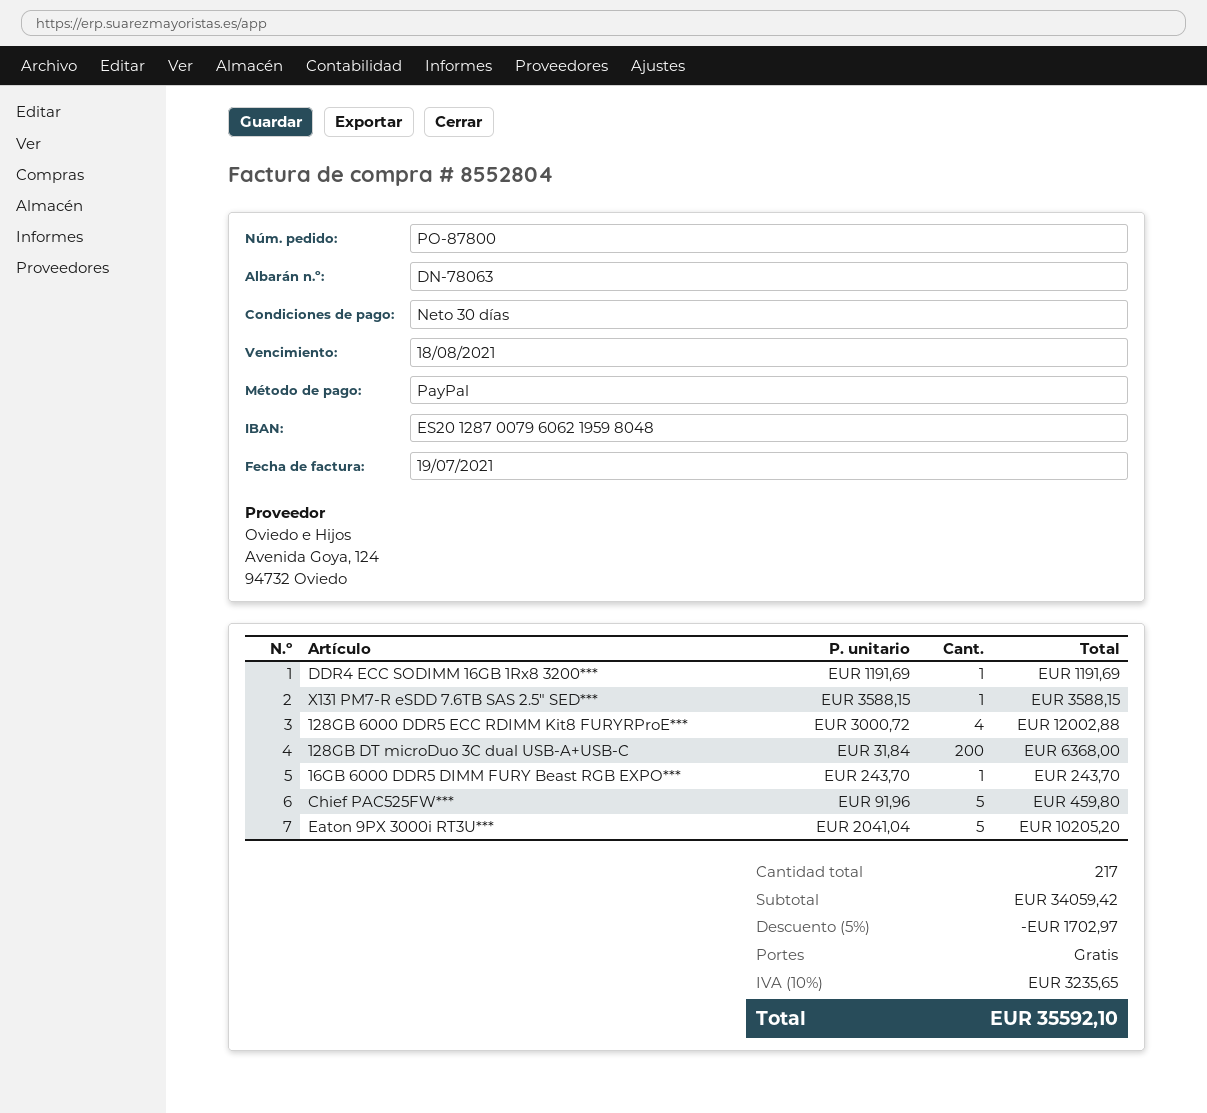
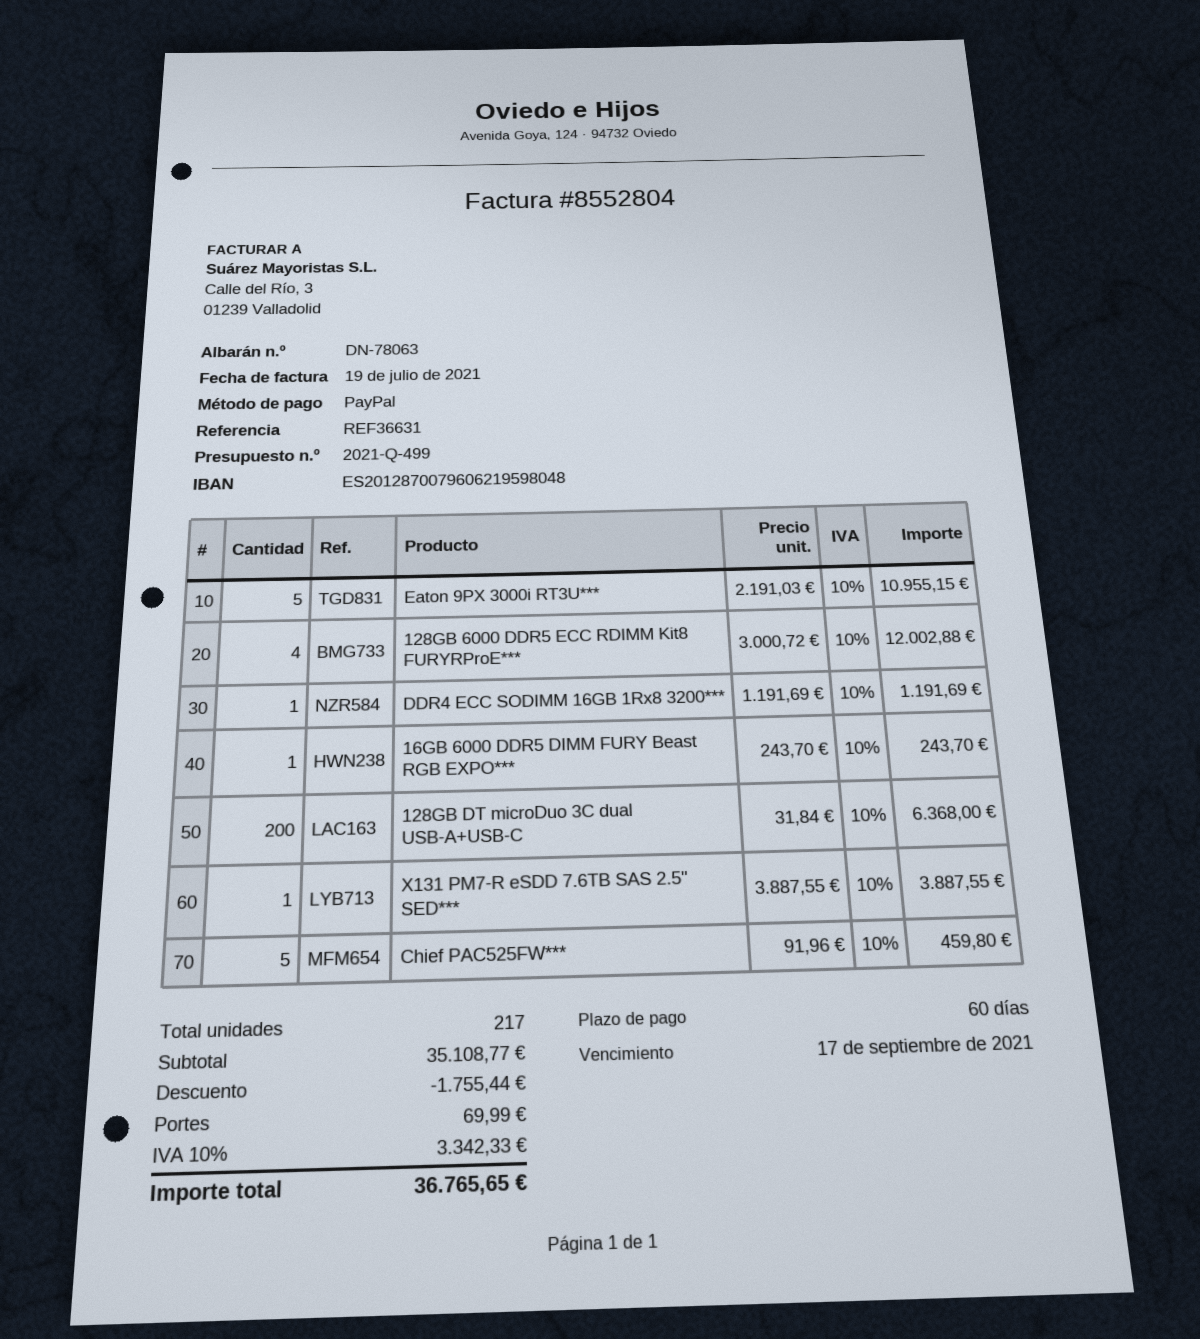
payment terms: 30 days -> 60 days
due date: 2021-08-18 -> 2021-09-17
X131 PM7-R eSDD 7.6TB SAS 2.5" SED***: 1 x 3588.15 = 3588.15 -> 1 x 3887.55 = 3887.55
Eaton 9PX 3000i RT3U***: 5 x 2041.04 = 10205.20 -> 5 x 2191.03 = 10955.15
subtotal: 34059.42 -> 35108.77
discount: 1702.97 -> 1755.44
shipping: 0.00 -> 69.99
tax: 10% = 3235.65 -> 10% = 3342.33
total: 35592.10 -> 36765.65

